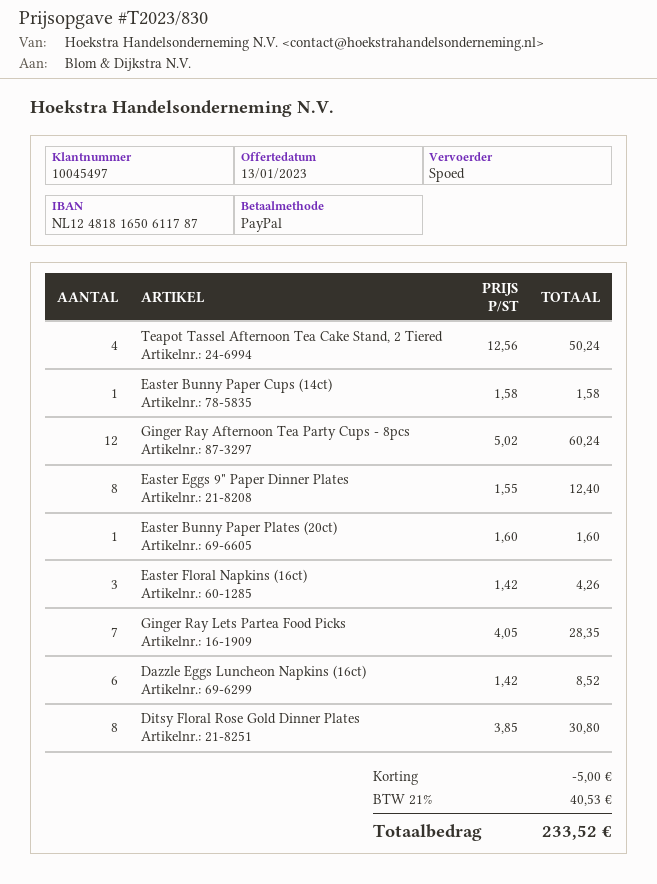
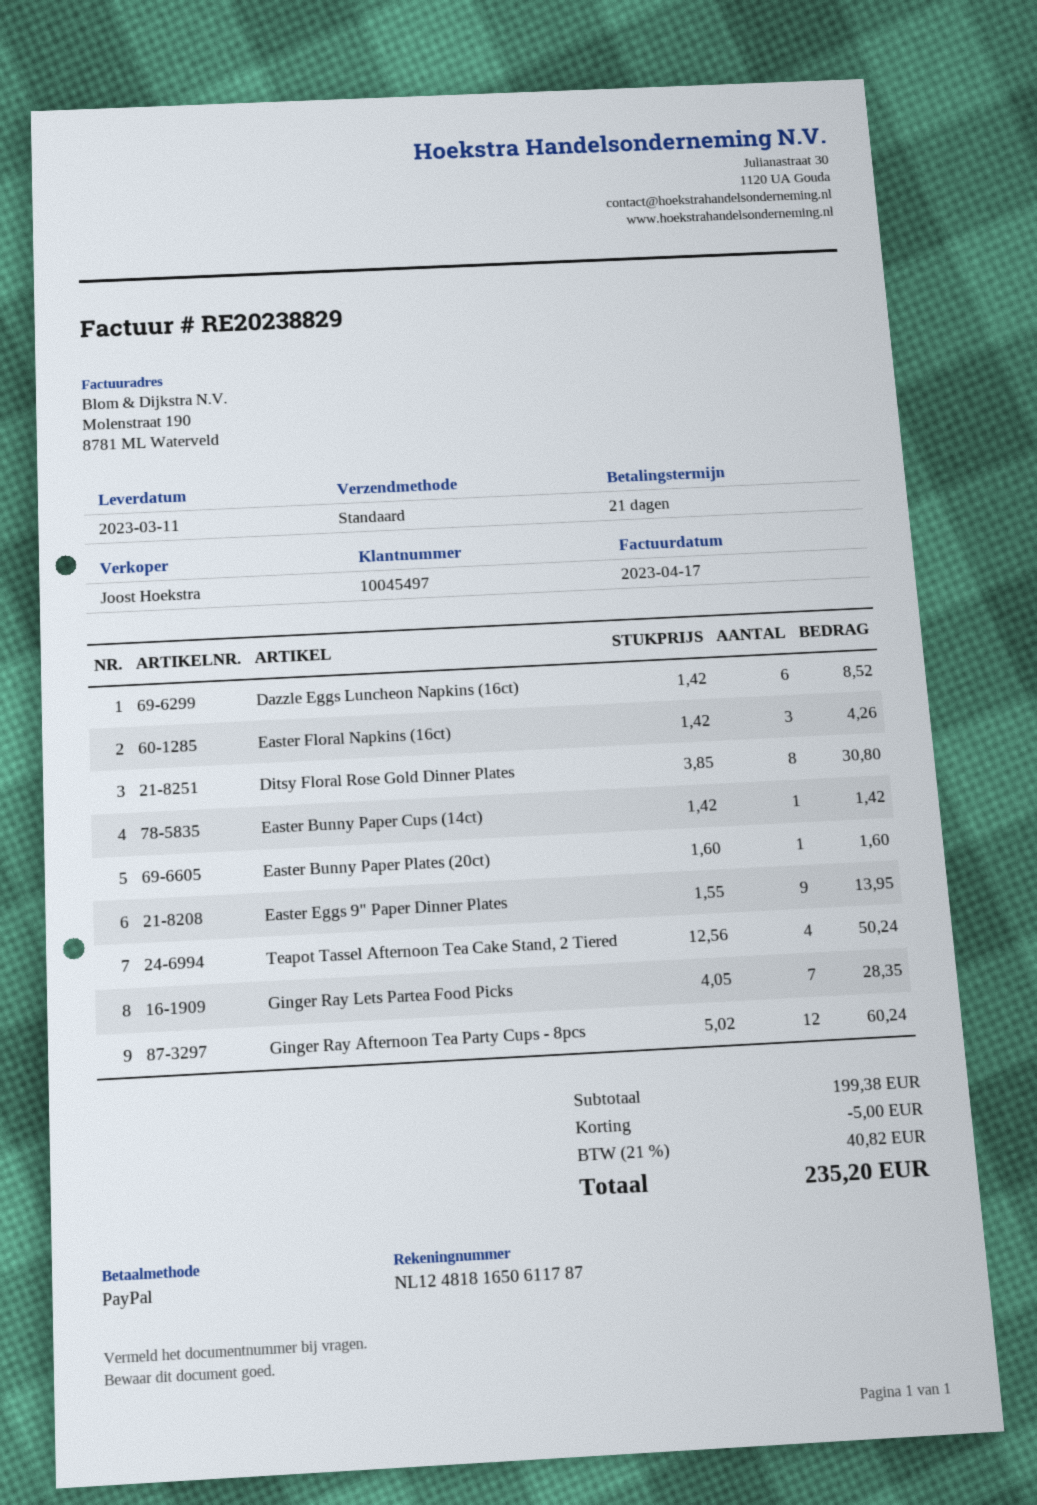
shipping method: express -> standard
Easter Bunny Paper Cups (14ct): 1 x 1.58 = 1.58 -> 1 x 1.42 = 1.42
Easter Eggs 9" Paper Dinner Plates: 8 x 1.55 = 12.40 -> 9 x 1.55 = 13.95
tax: 21% = 40.53 -> 21% = 40.82
total: 233.52 -> 235.20

